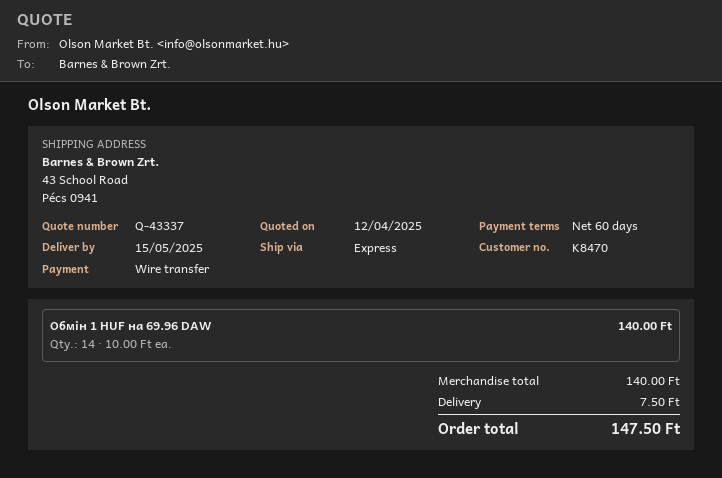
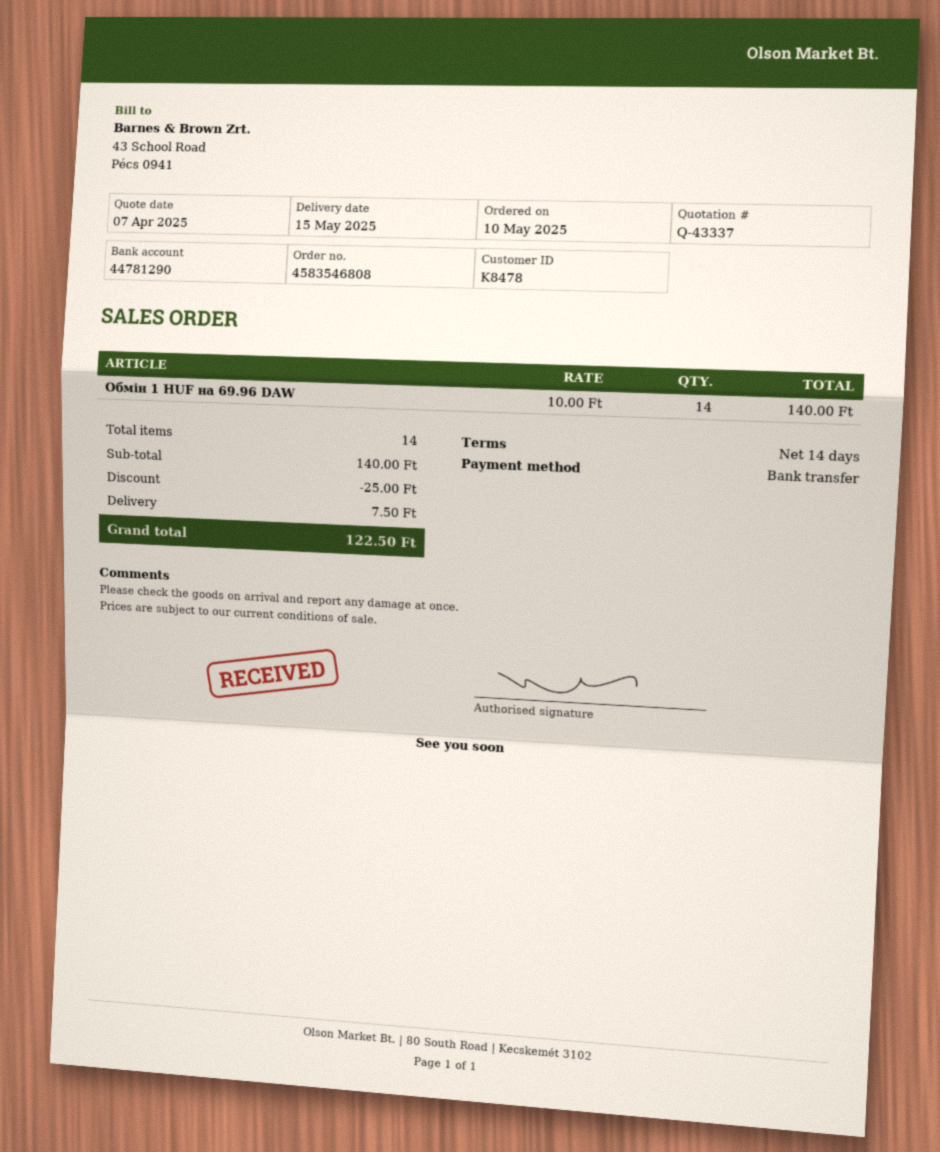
quote date: 2025-04-12 -> 2025-04-07
payment terms: 60 days -> 14 days
customer number: K8470 -> K8478
discount: none -> 25.00
total: 147.50 -> 122.50

